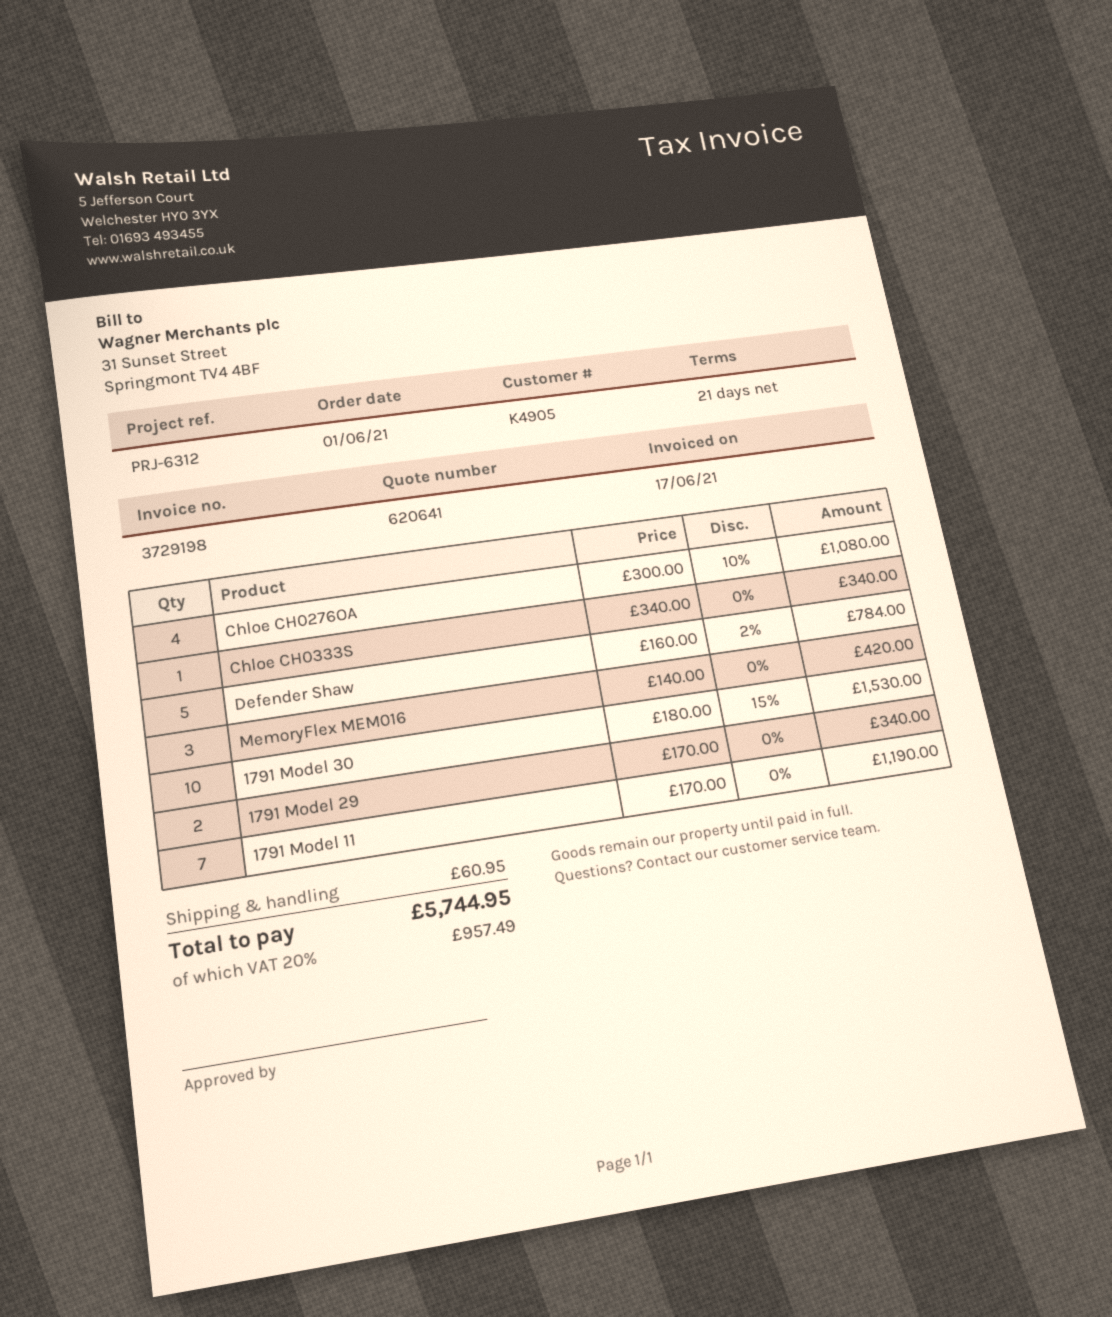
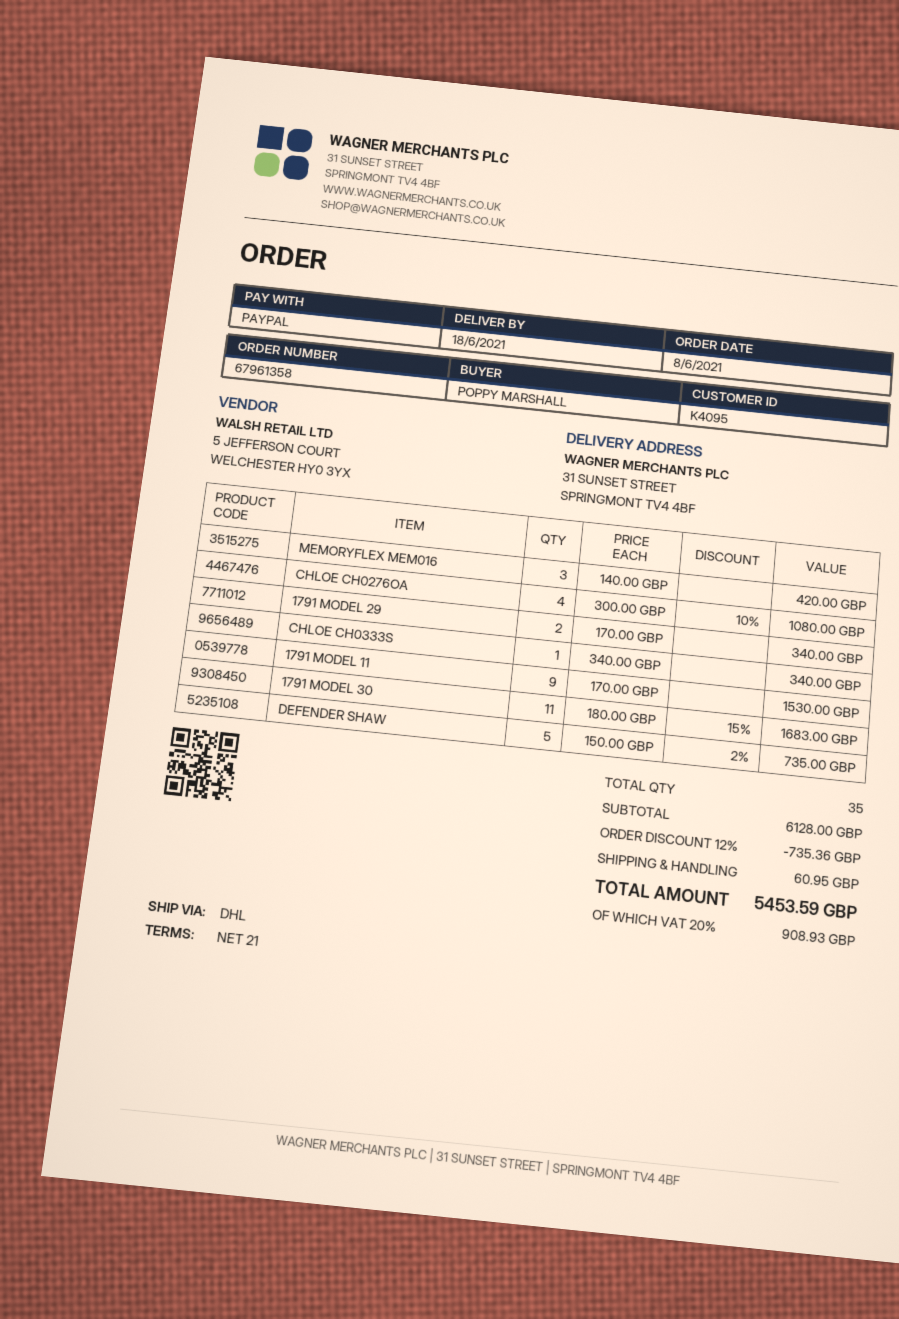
order date: 2021-06-01 -> 2021-06-08
customer number: K4905 -> K4095
Defender Shaw: 5 x 160.00 - 2% = 784.00 -> 5 x 150.00 - 2% = 735.00
1791 Model 30: 10 x 180.00 - 15% = 1530.00 -> 11 x 180.00 - 15% = 1683.00
1791 Model 11: 7 x 170.00 = 1190.00 -> 9 x 170.00 = 1530.00
discount: none -> 12% = 735.36
tax: 20% = 957.49 -> 20% = 908.93
total: 5744.95 -> 5453.59

